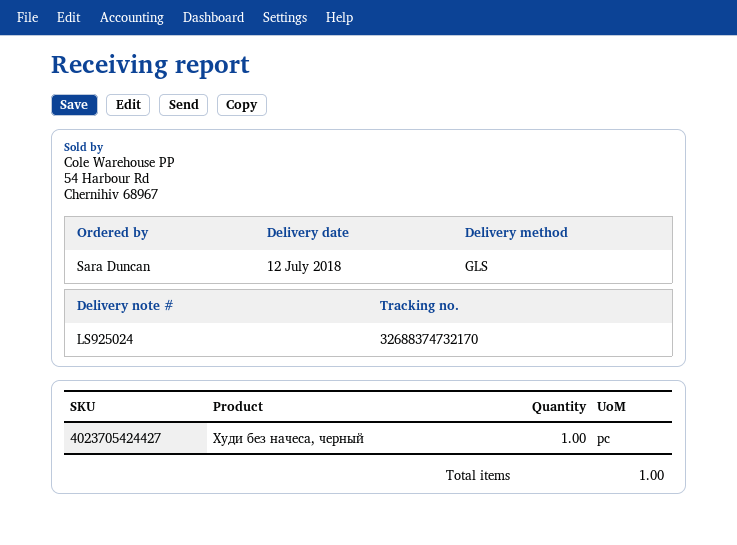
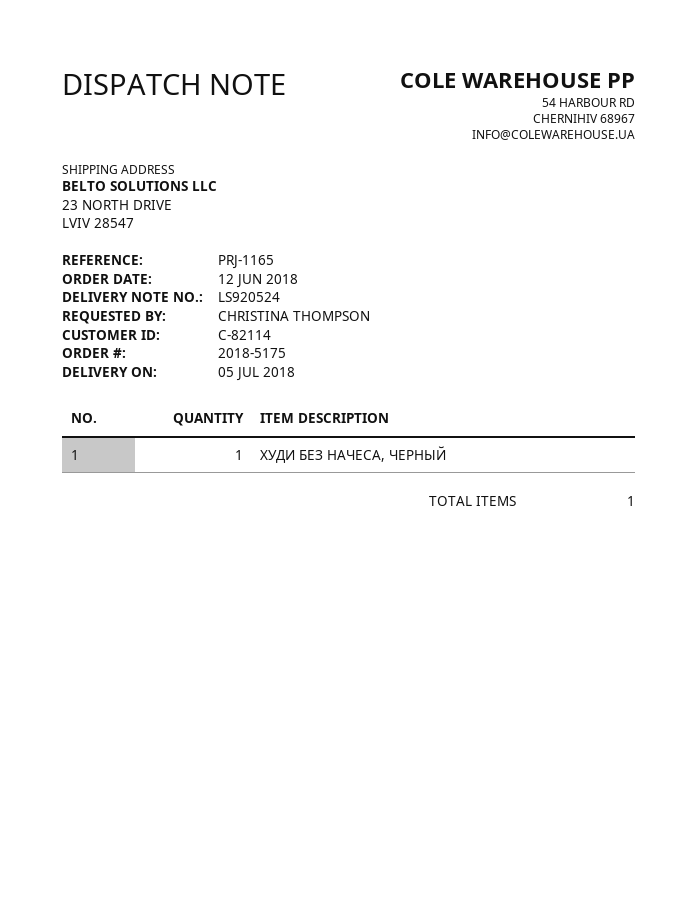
delivery note number: LS925024 -> LS920524
delivery date: 2018-07-12 -> 2018-07-05
ordered by: Sara Duncan -> CHRISTINA THOMPSON

